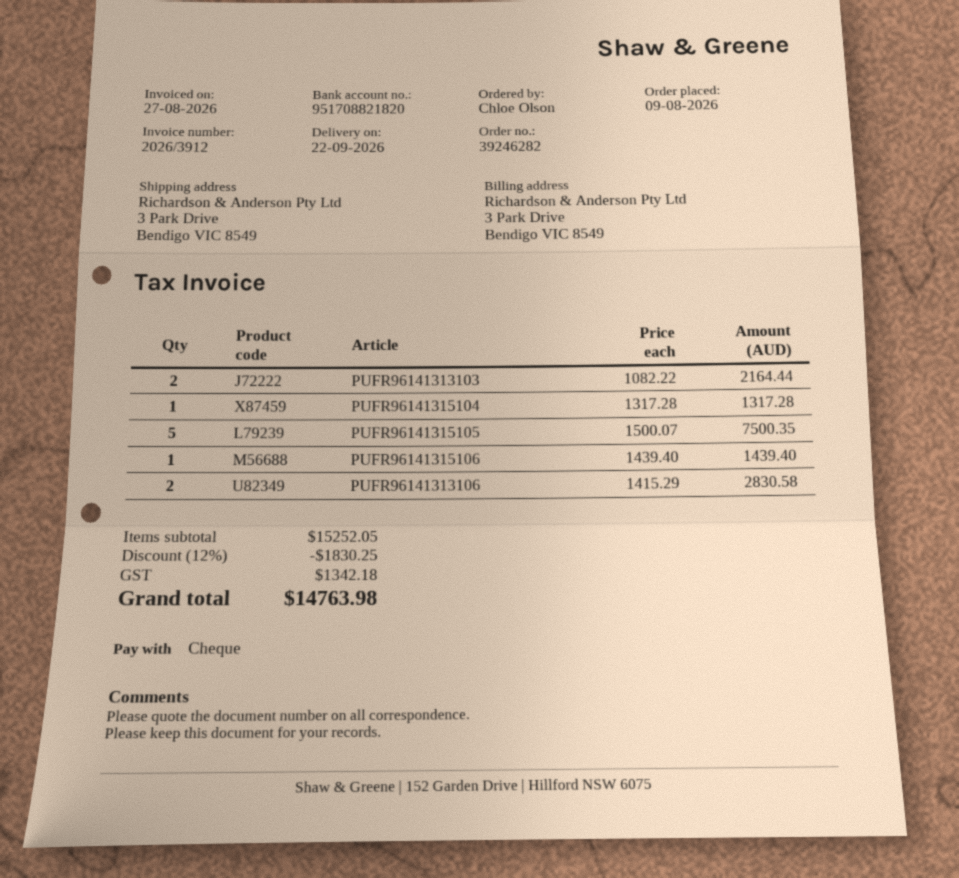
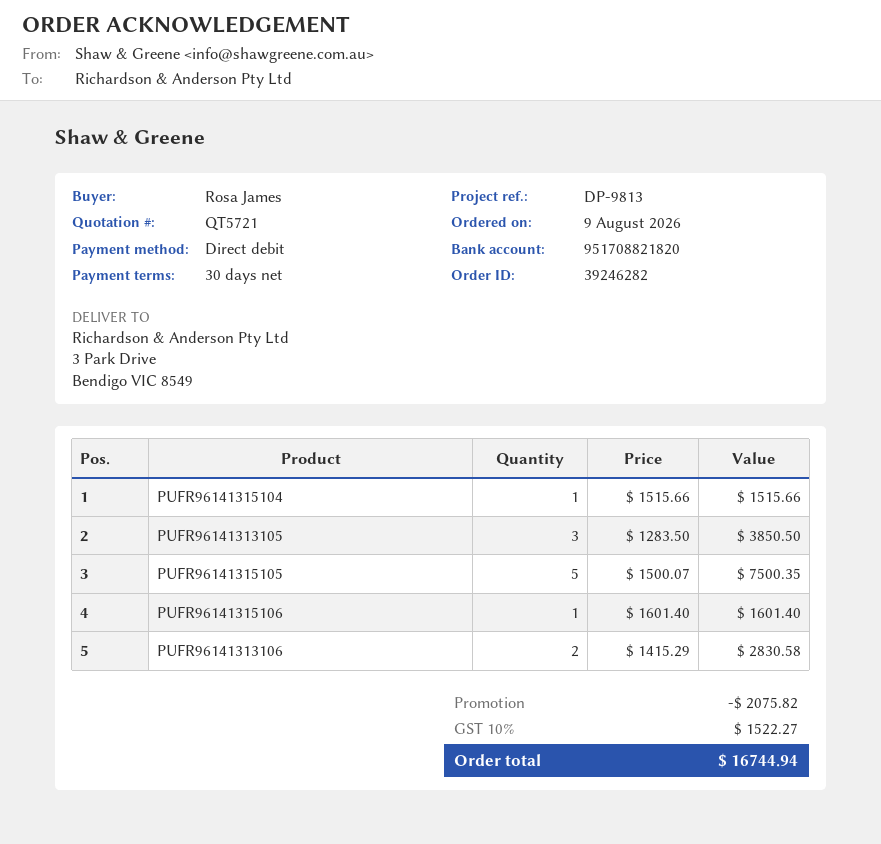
ordered by: Chloe Olson -> Rosa James
payment method: cheque -> direct debit
PUFR96141313103: 2 x 1082.22 = 2164.44 -> none
PUFR96141315104: 1 x 1317.28 = 1317.28 -> 1 x 1515.66 = 1515.66
PUFR96141315106: 1 x 1439.40 = 1439.40 -> 1 x 1601.40 = 1601.40
PUFR96141313105: none -> 3 x 1283.50 = 3850.50
discount: 1830.25 -> 2075.82
tax: 1342.18 -> 1522.27
total: 14763.98 -> 16744.94

